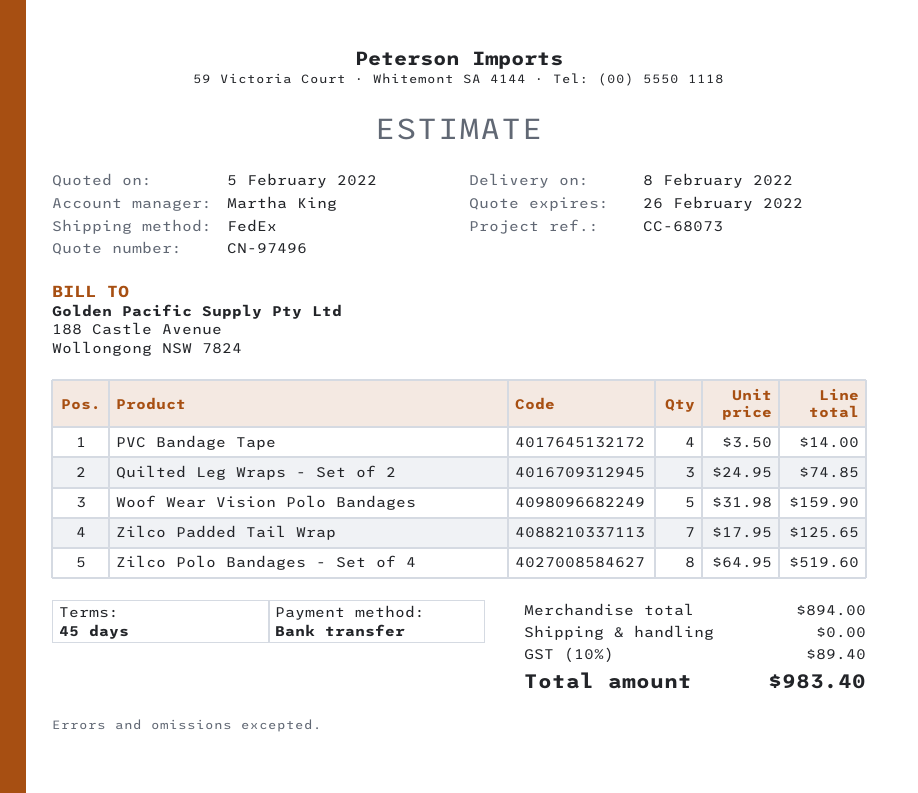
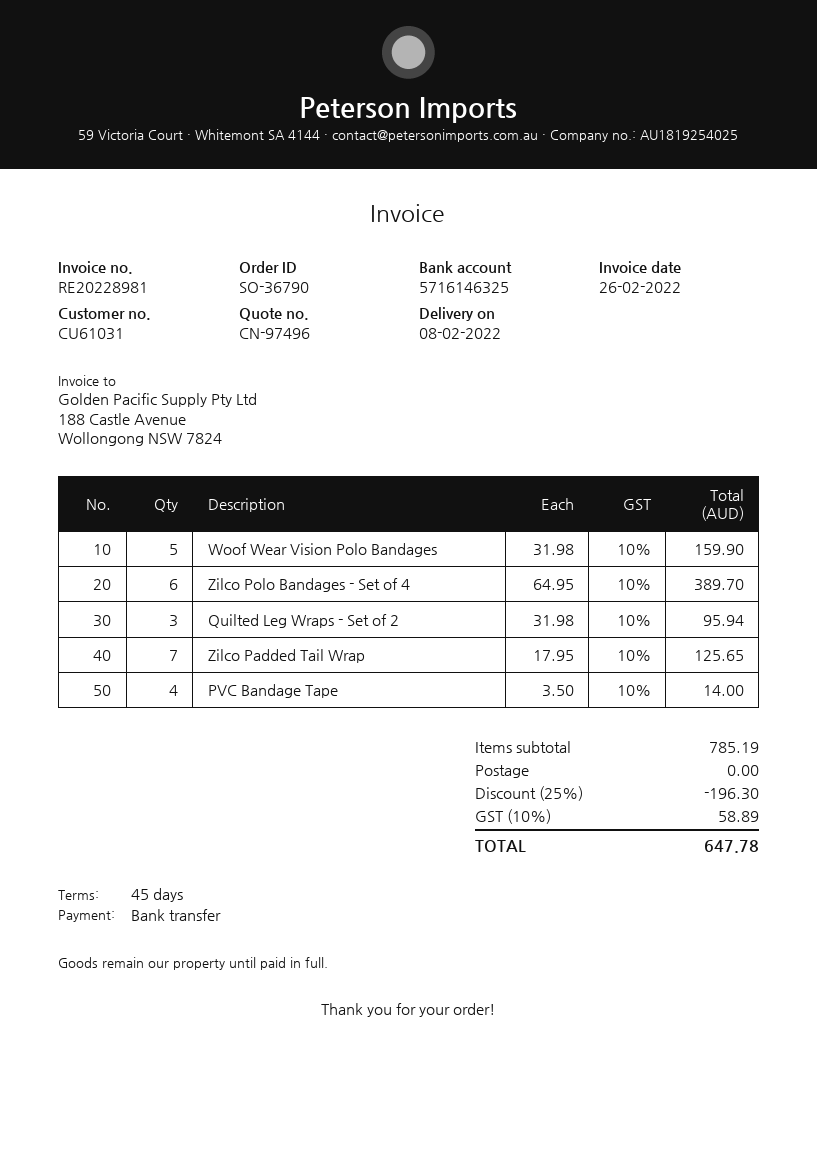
Quilted Leg Wraps - Set of 2: 3 x 24.95 = 74.85 -> 3 x 31.98 = 95.94
Zilco Polo Bandages - Set of 4: 8 x 64.95 = 519.60 -> 6 x 64.95 = 389.70
subtotal: 894.00 -> 785.19
discount: none -> 25% = 196.30
tax: 10% = 89.40 -> 10% = 58.89
total: 983.40 -> 647.78

